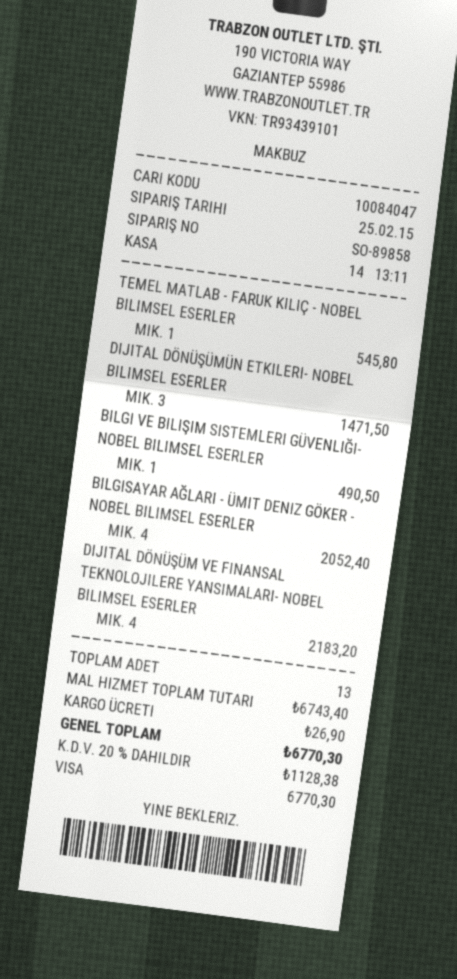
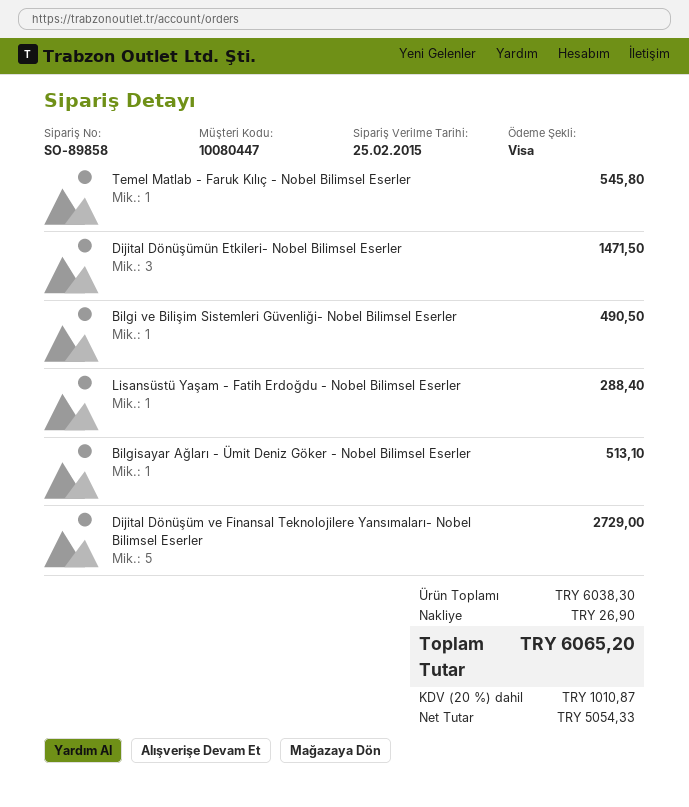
customer number: 10084047 -> 10080447
BILGISAYAR AĞLARI - ÜMIT DENIZ GÖKER - NOBEL BILIMSEL ESERLER: 4 for 2052.40 -> 1 for 513.10
DIJITAL DÖNÜŞÜM VE FINANSAL TEKNOLOJILERE YANSIMALARI- NOBEL BILIMSEL ESERLER: 4 for 2183.20 -> 5 for 2729.00
Lisansüstü Yaşam - Fatih Erdoğdu - Nobel Bilimsel Eserler: none -> 1 for 288.40
subtotal: 6743.40 -> 6038.30
tax: 20% = 1128.38 -> 20% = 1010.87
total: 6770.30 -> 6065.20

